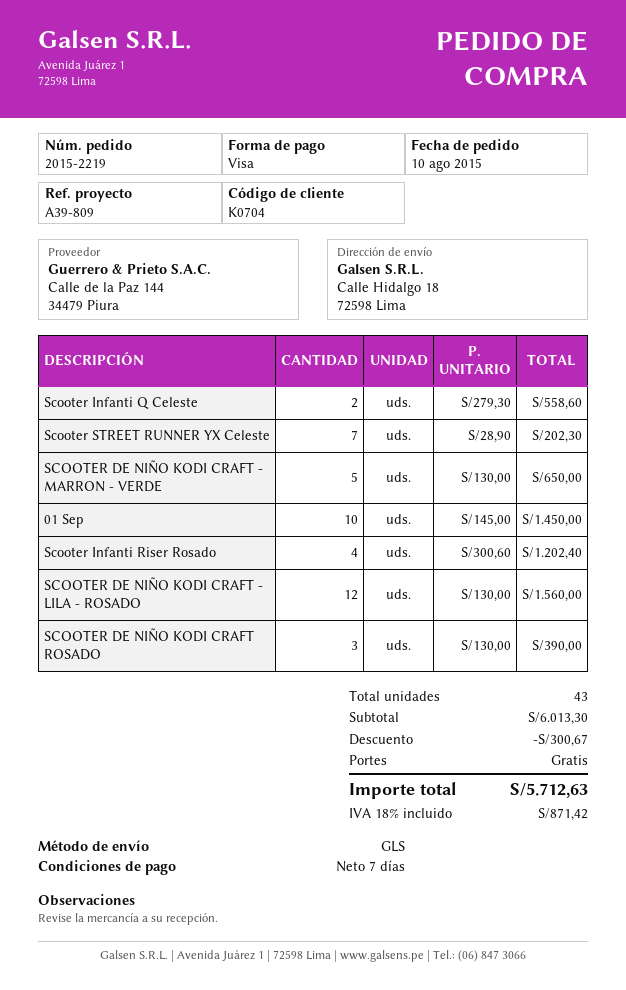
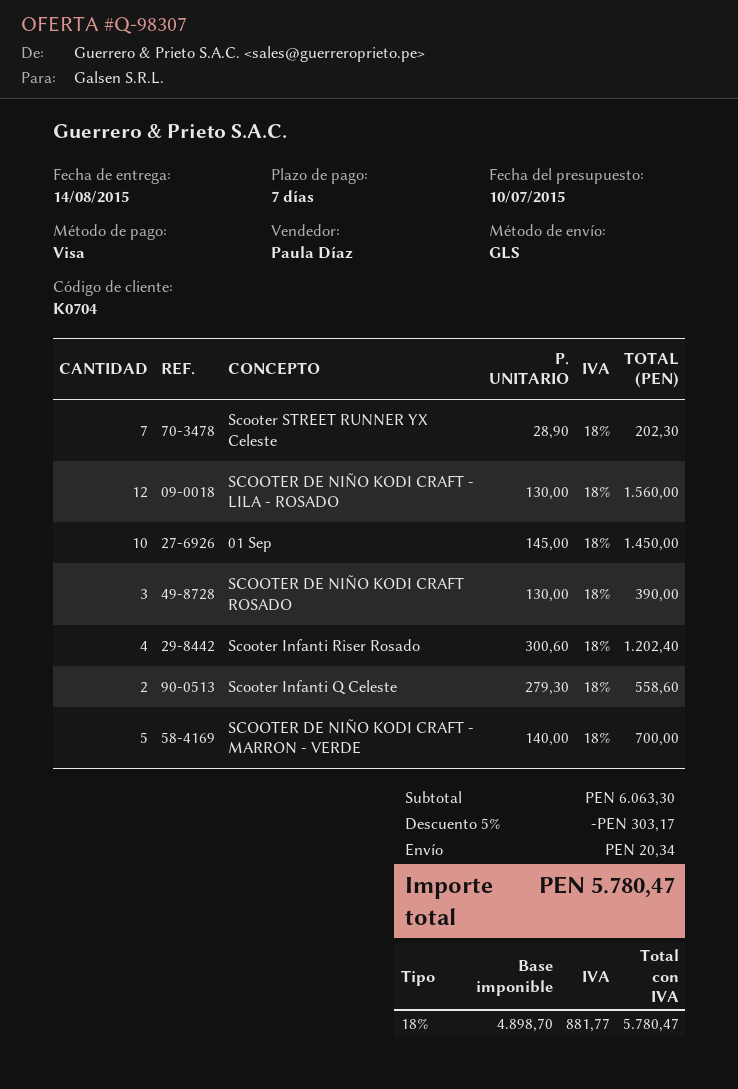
SCOOTER DE NIÑO KODI CRAFT - MARRON - VERDE: 5 x 130.00 = 650.00 -> 5 x 140.00 = 700.00
subtotal: 6013.30 -> 6063.30
discount: 300.67 -> 303.17
shipping: 0.00 -> 20.34
tax: 18% = 871.42 -> 18% = 881.77
total: 5712.63 -> 5780.47

